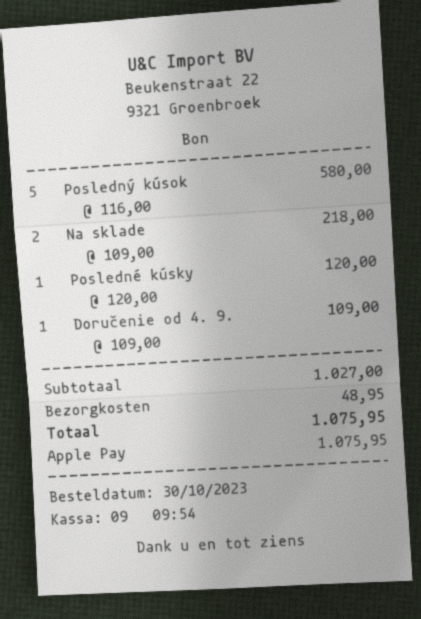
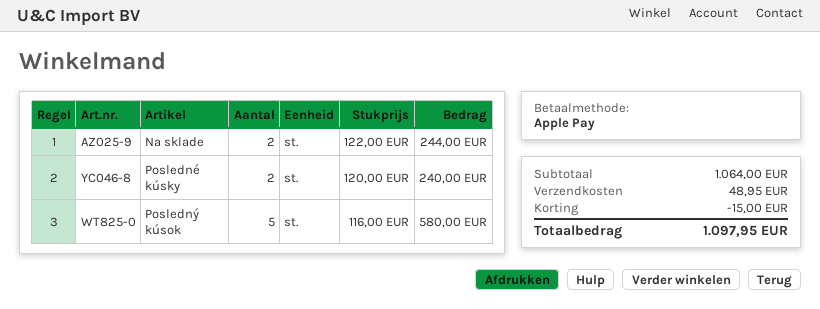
Na sklade: 2 x 109.00 = 218.00 -> 2 x 122.00 = 244.00
Posledné kúsky: 1 x 120.00 = 120.00 -> 2 x 120.00 = 240.00
Doručenie od 4. 9.: 1 x 109.00 = 109.00 -> none
subtotal: 1027.00 -> 1064.00
discount: none -> 15.00
total: 1075.95 -> 1097.95

